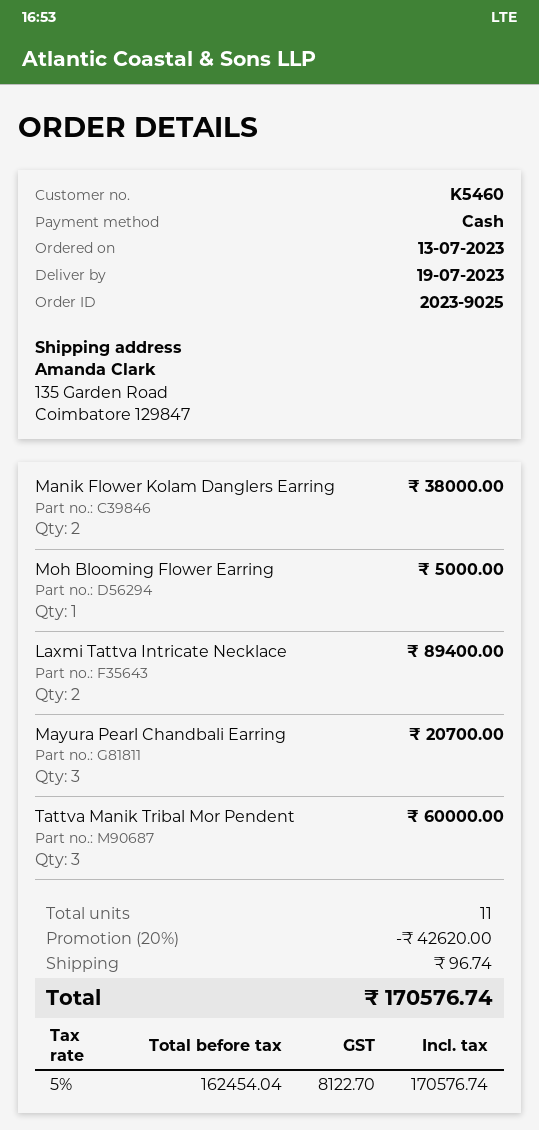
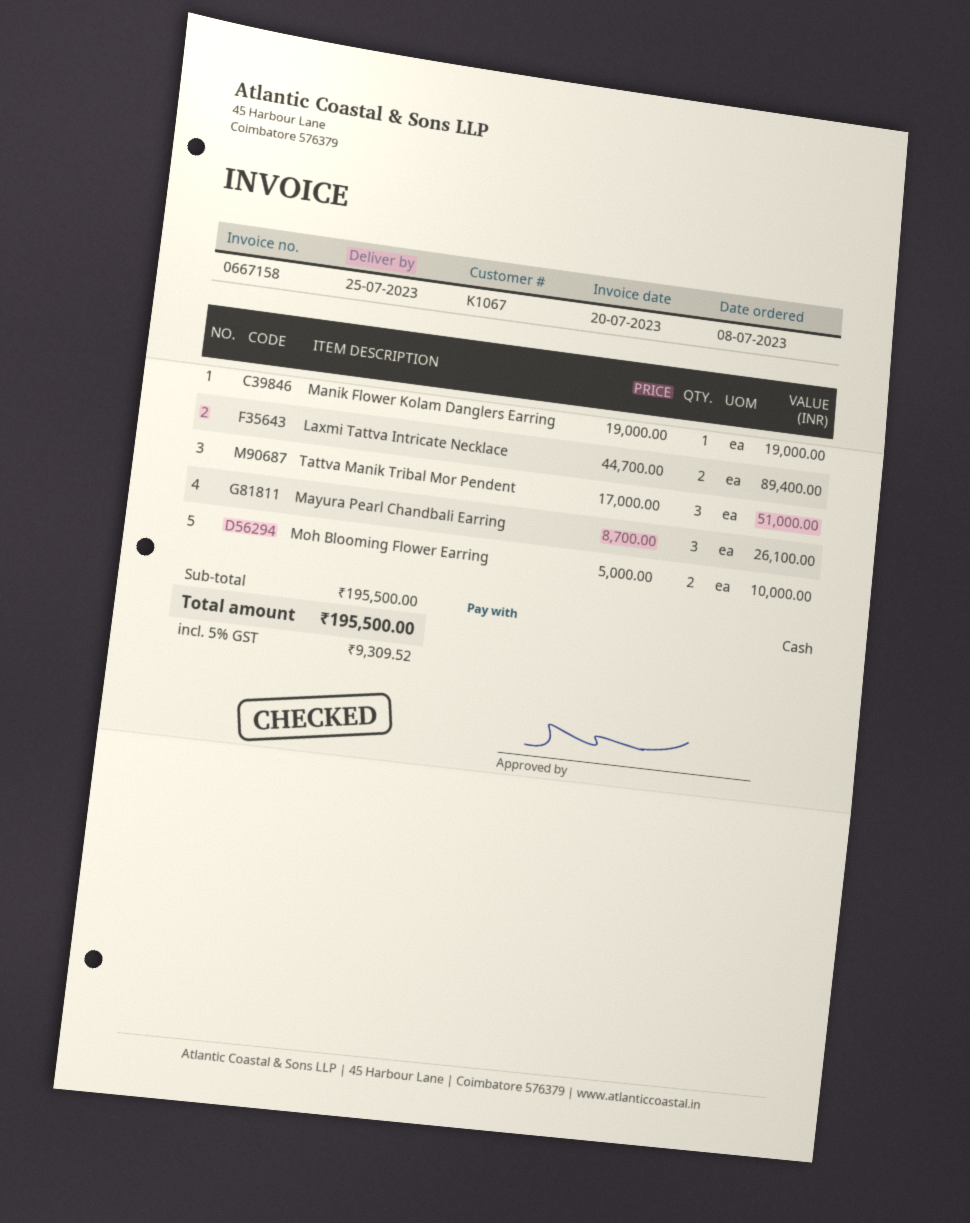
order date: 2023-07-13 -> 2023-07-08
delivery date: 2023-07-19 -> 2023-07-25
customer number: K5460 -> K1067
Manik Flower Kolam Danglers Earring: 2 for 38000.00 -> 1 for 19000.00
Moh Blooming Flower Earring: 1 for 5000.00 -> 2 for 10000.00
Mayura Pearl Chandbali Earring: 3 for 20700.00 -> 3 for 26100.00
Tattva Manik Tribal Mor Pendent: 3 for 60000.00 -> 3 for 51000.00
discount: 20% = 42620.00 -> none
shipping: 96.74 -> none
tax: 5% = 8122.70 -> 5% = 9309.52
total: 170576.74 -> 195500.00

